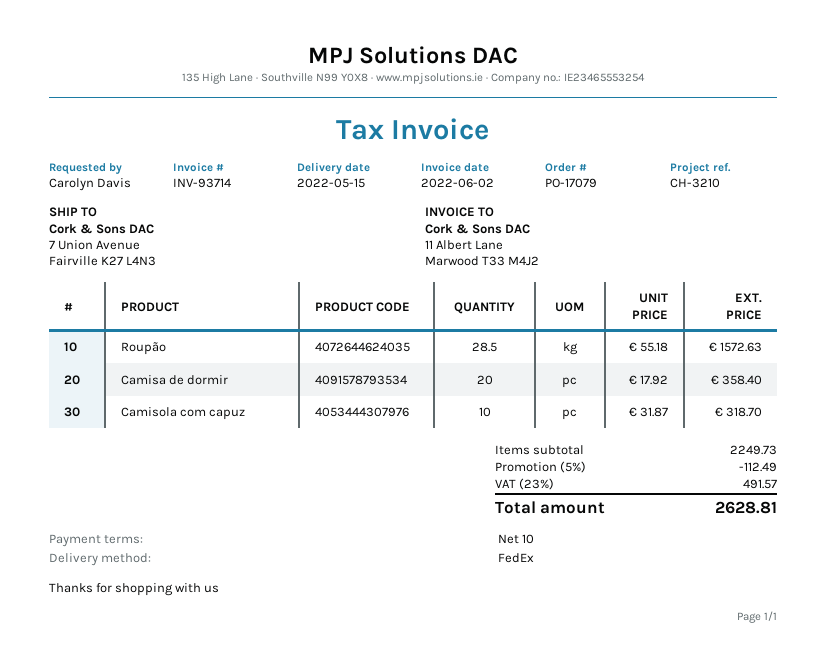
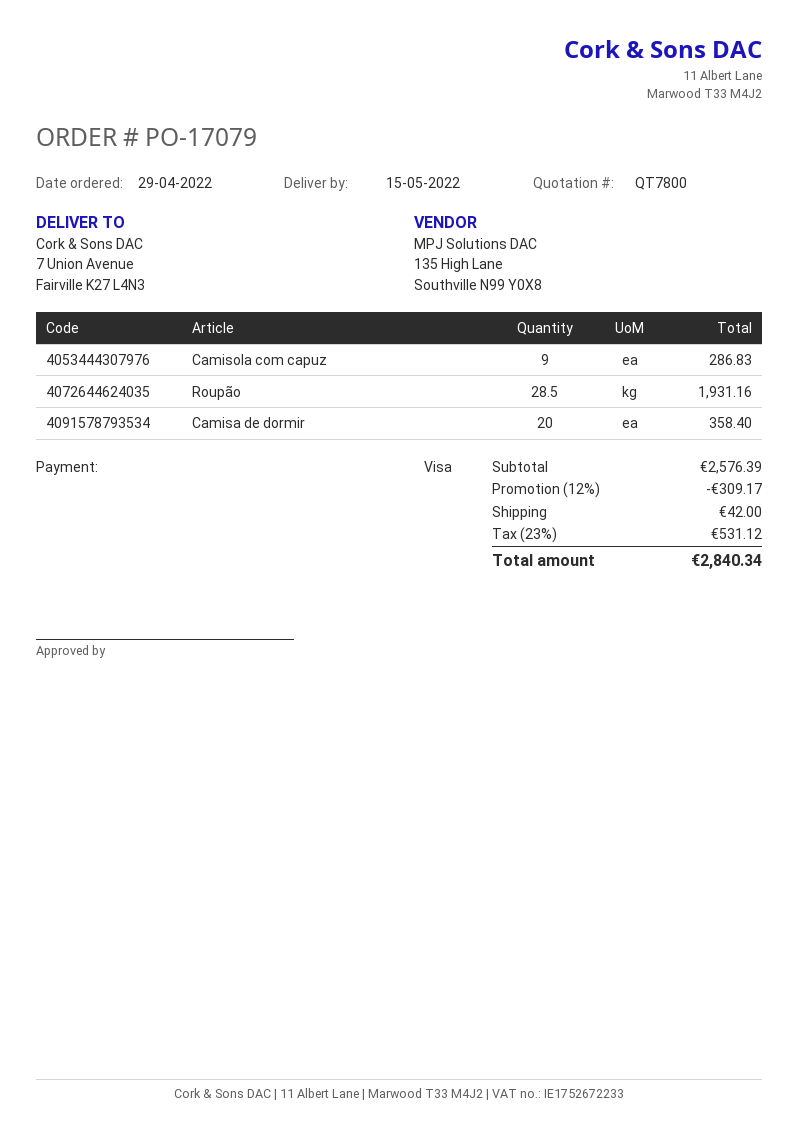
Roupão: 28.5 for 1572.63 -> 28.5 for 1931.16
Camisola com capuz: 10 for 318.70 -> 9 for 286.83
subtotal: 2249.73 -> 2576.39
discount: 5% = 112.49 -> 12% = 309.17
shipping: none -> 42.00
tax: 23% = 491.57 -> 23% = 531.12
total: 2628.81 -> 2840.34

